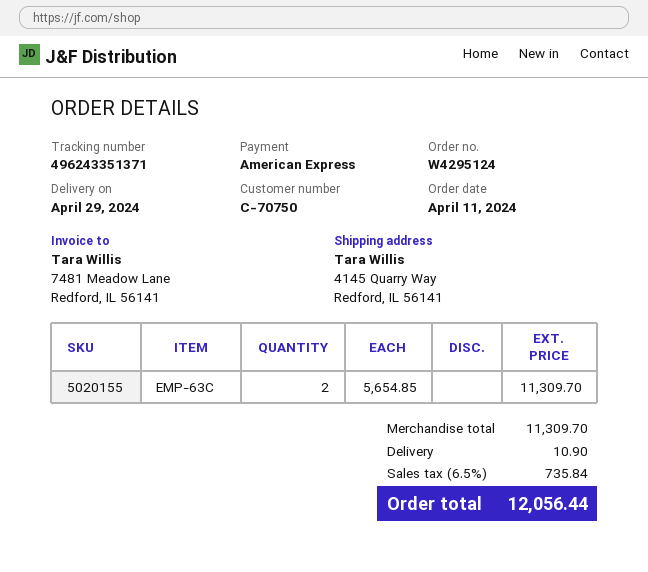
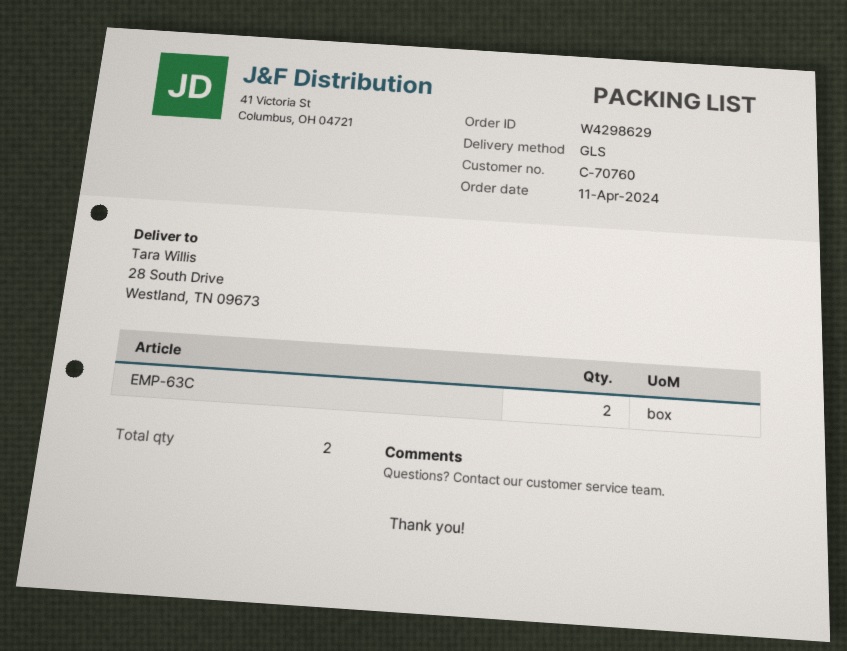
order number: W4295124 -> W4298629
customer number: C-70750 -> C-70760
ship to: 4145 Quarry Way, Redford, IL 56141 -> 28 South Drive, Westland, TN 09673

